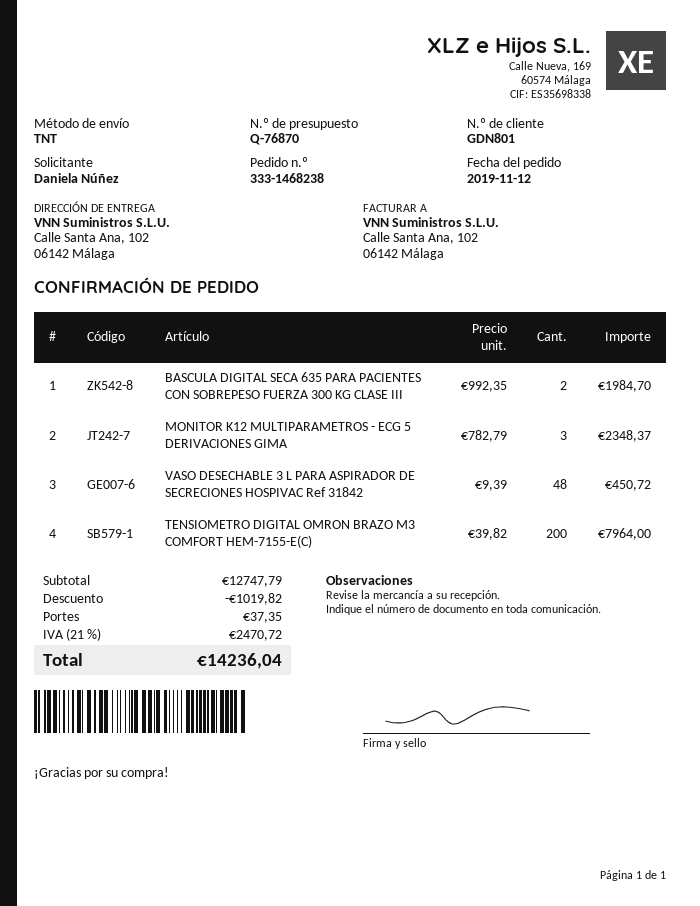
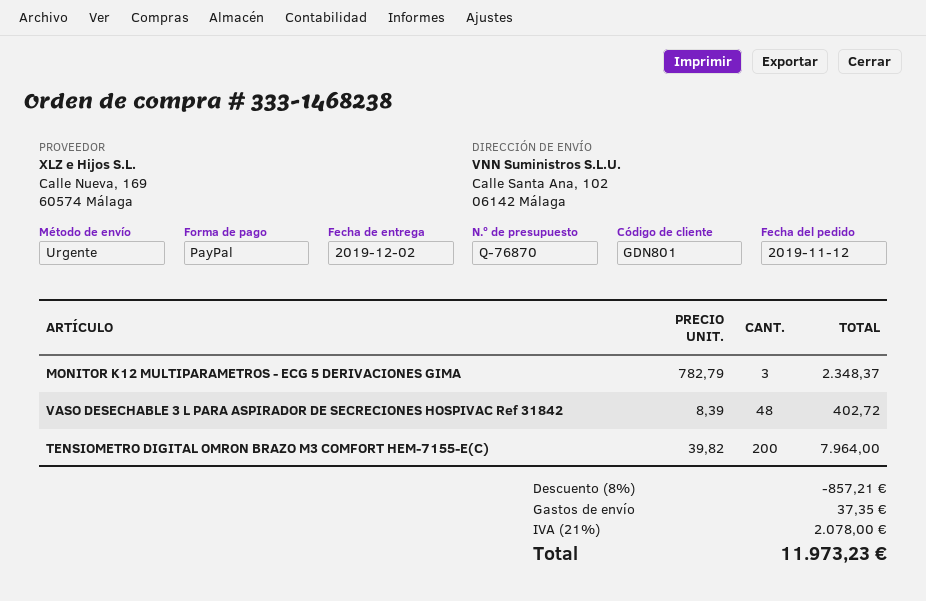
shipping method: TNT -> express
BASCULA DIGITAL SECA 635 PARA PACIENTES CON SOBREPESO FUERZA 300 KG CLASE III: 2 x 992.35 = 1984.70 -> none
VASO DESECHABLE 3 L PARA ASPIRADOR DE SECRECIONES HOSPIVAC Ref 31842: 48 x 9.39 = 450.72 -> 48 x 8.39 = 402.72
discount: 1019.82 -> 857.21
tax: 21% = 2470.72 -> 21% = 2078.00
total: 14236.04 -> 11973.23

